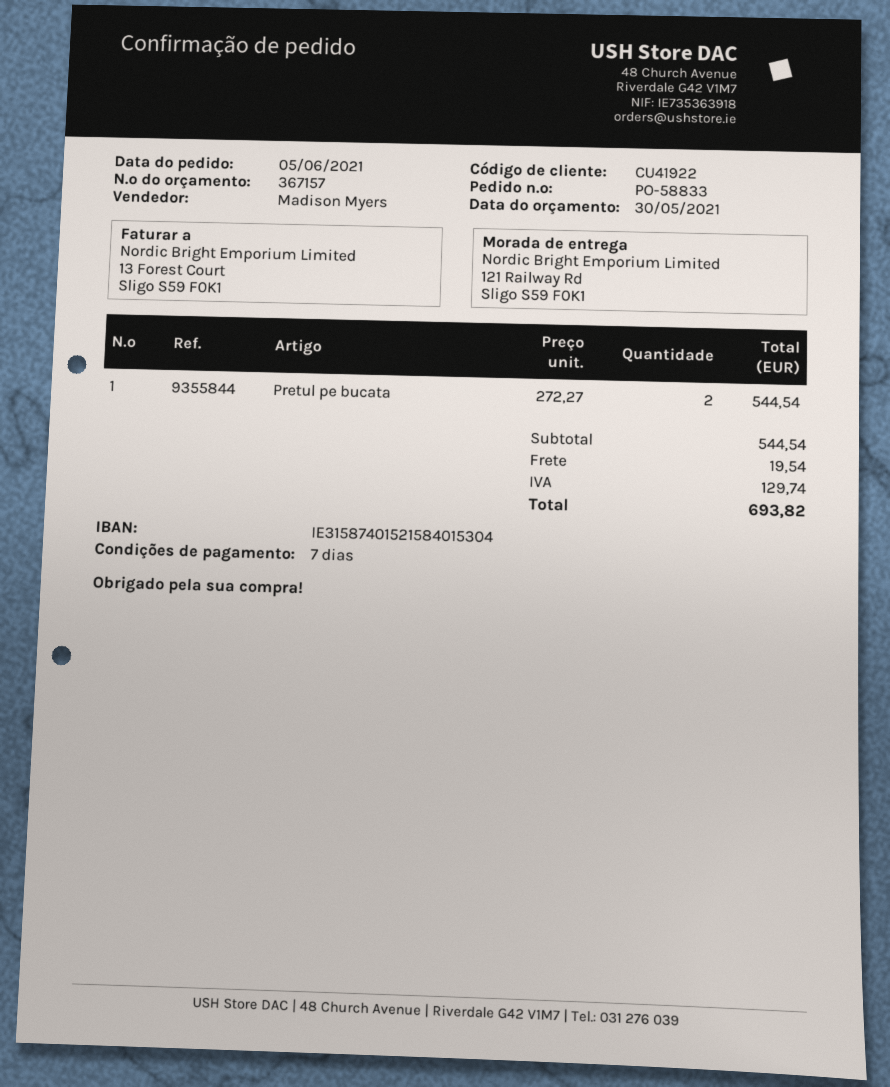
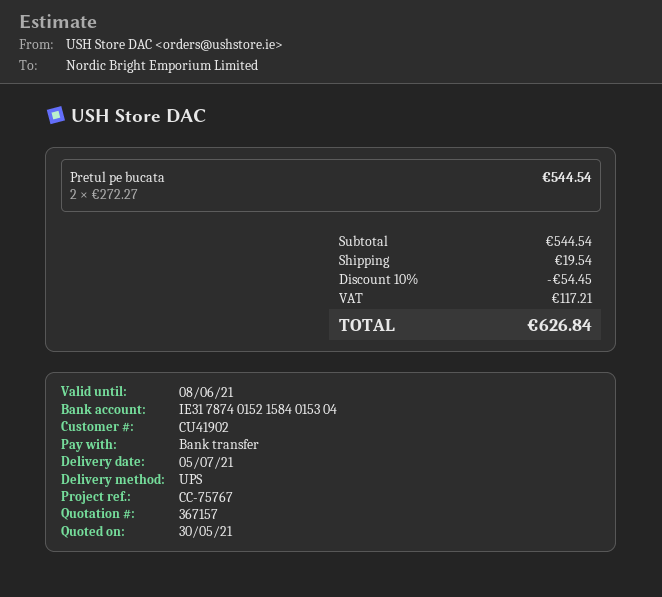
customer number: CU41922 -> CU41902
bank account: IE31587401521584015304 -> IE31787401521584015304
discount: none -> 10% = 54.45
tax: 129.74 -> 117.21
total: 693.82 -> 626.84

